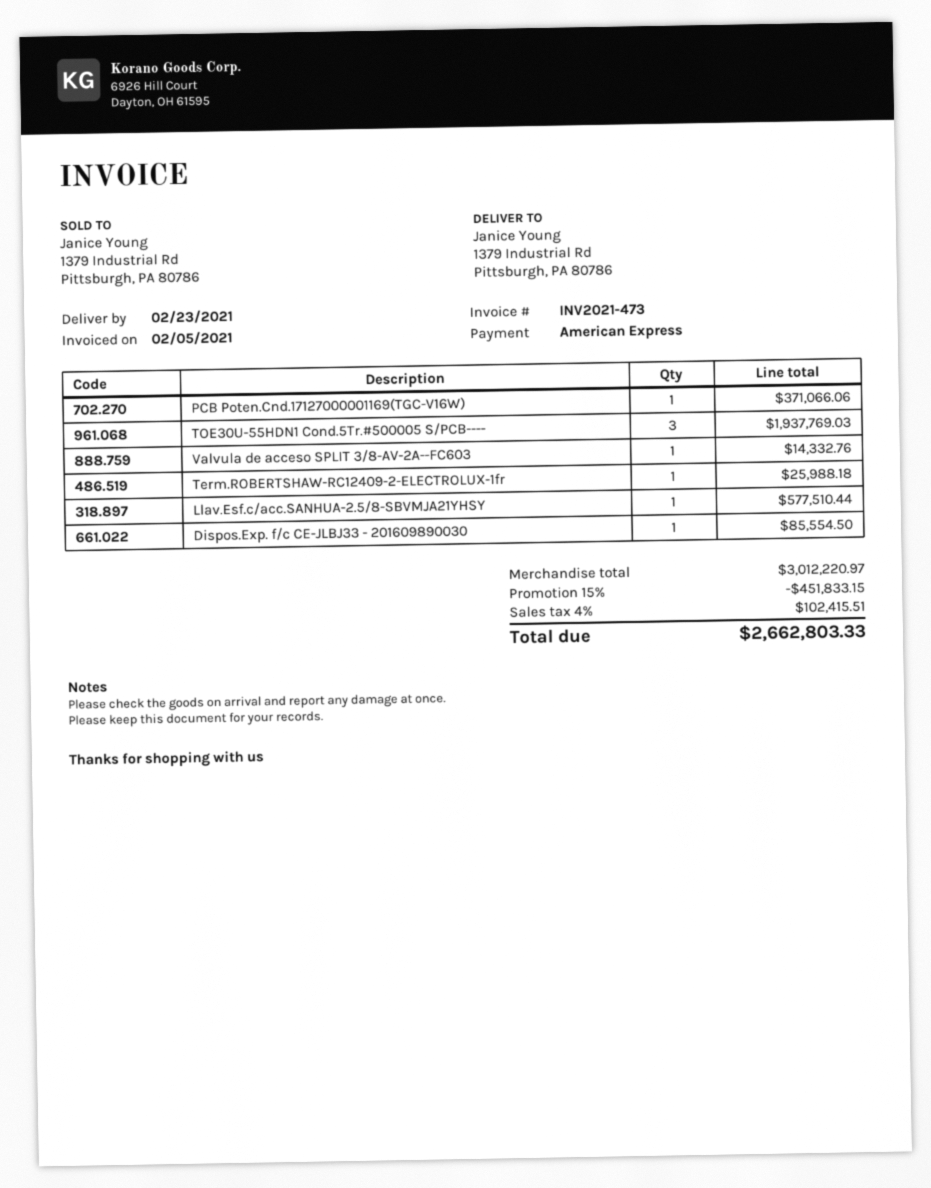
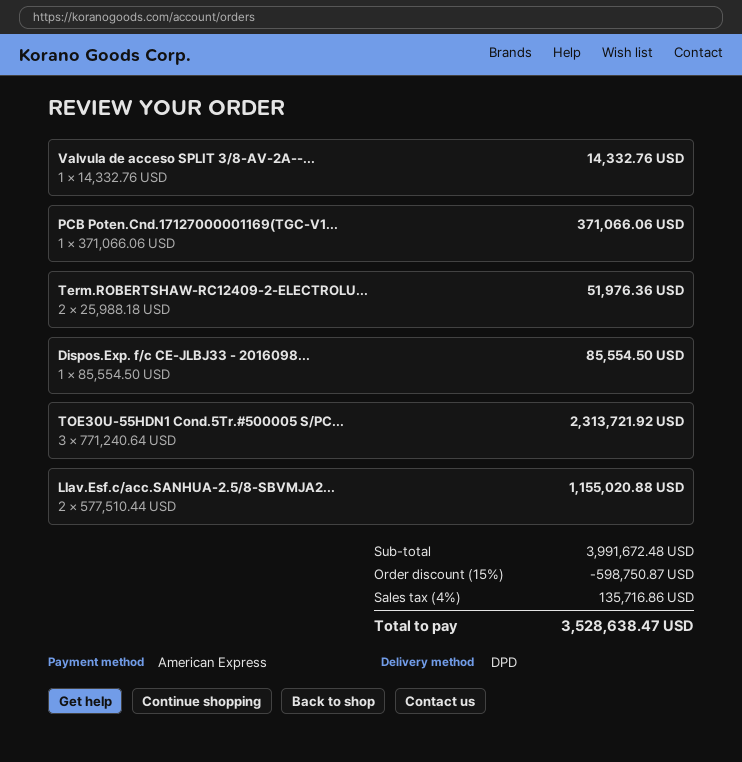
TOE30U-55HDN1 Cond.5Tr.#500005 S/PCB----: 3 for 1937769.03 -> 3 for 2313721.92
Term.ROBERTSHAW-RC12409-2-ELECTROLUX-1fr: 1 for 25988.18 -> 2 for 51976.36
Llav.Esf.c/acc.SANHUA-2.5/8-SBVMJA21YHSY: 1 for 577510.44 -> 2 for 1155020.88
subtotal: 3012220.97 -> 3991672.48
discount: 15% = 451833.15 -> 15% = 598750.87
tax: 4% = 102415.51 -> 4% = 135716.86
total: 2662803.33 -> 3528638.47

